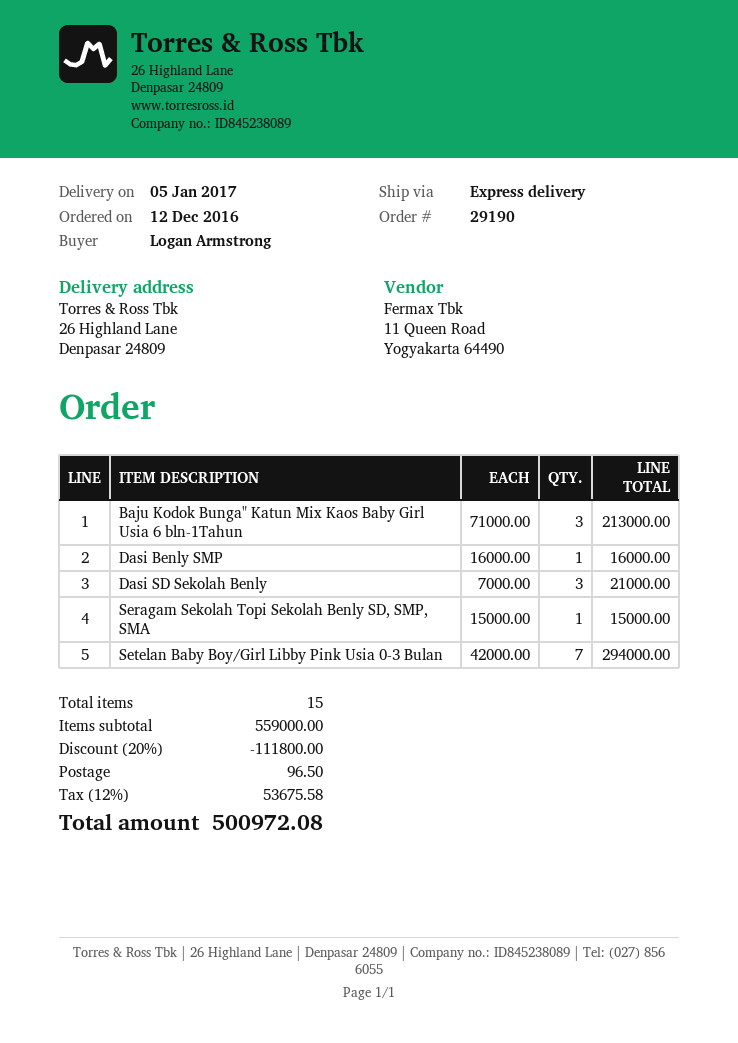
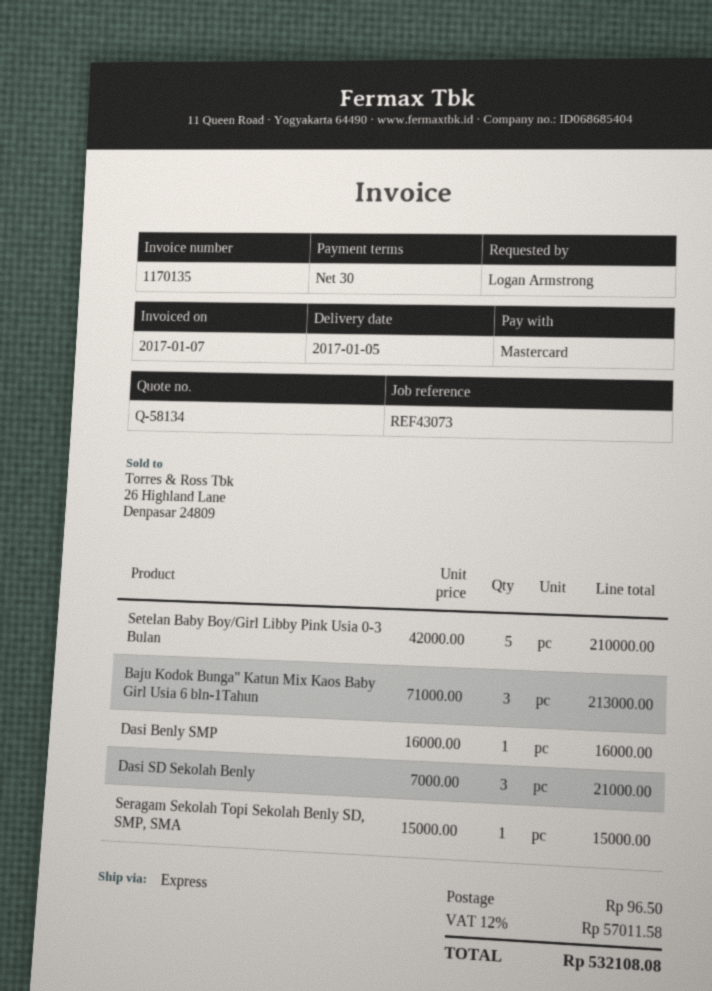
Setelan Baby Boy/Girl Libby Pink Usia 0-3 Bulan: 7 x 42000.00 = 294000.00 -> 5 x 42000.00 = 210000.00
discount: 20% = 111800.00 -> none
tax: 12% = 53675.58 -> 12% = 57011.58
total: 500972.08 -> 532108.08

